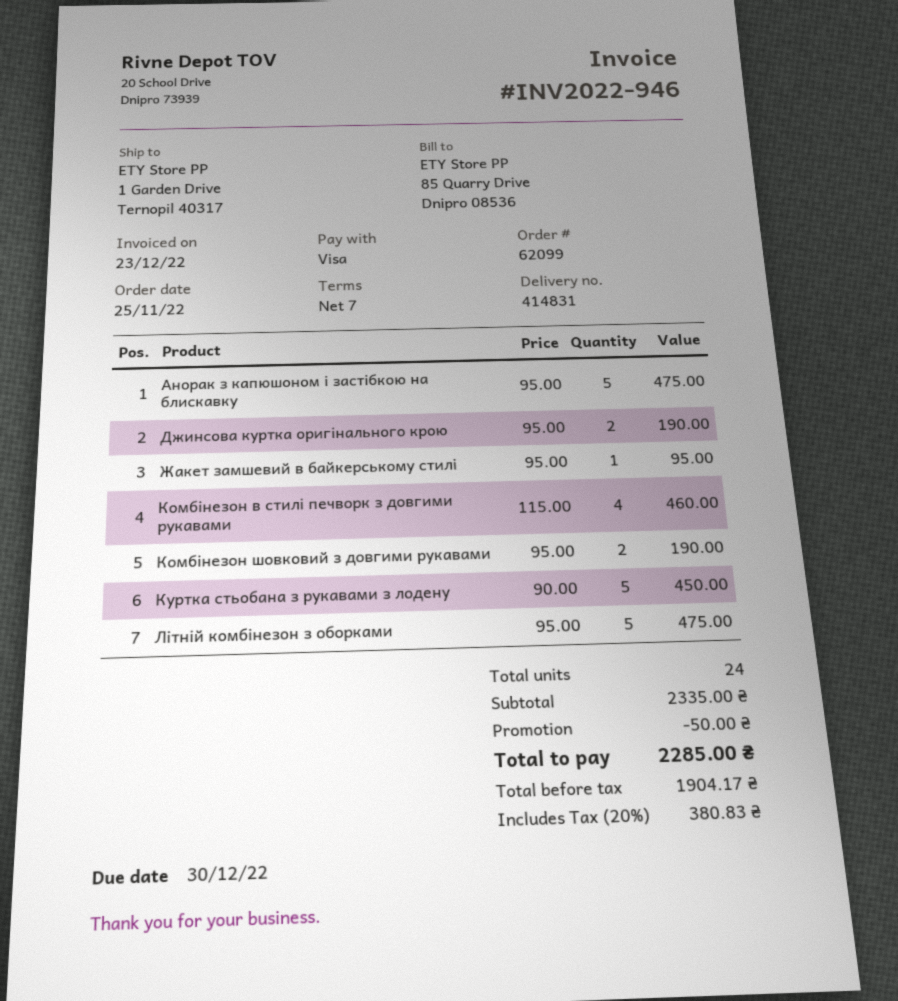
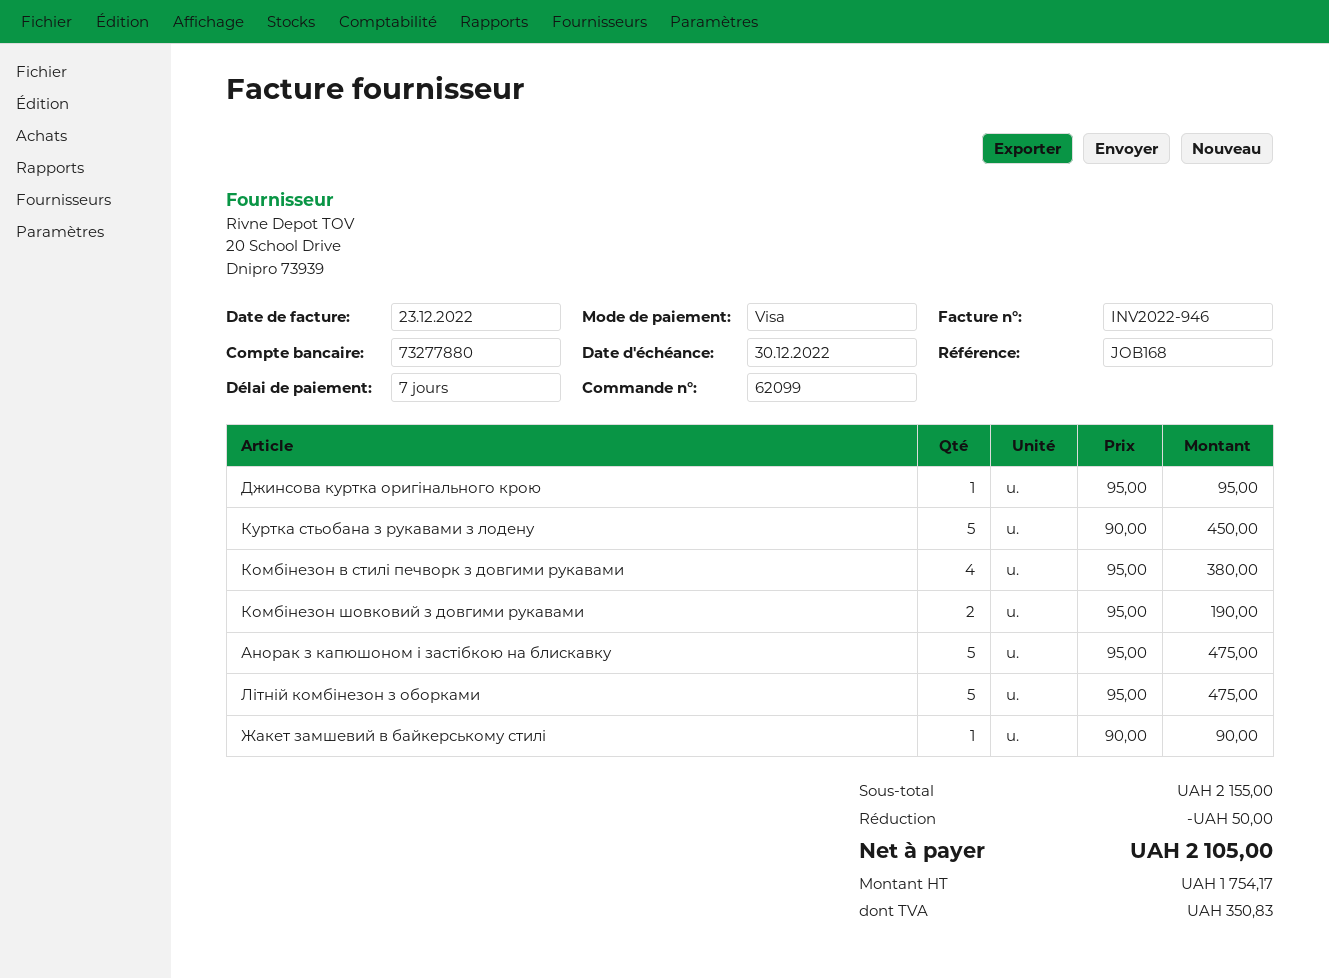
Джинсова куртка оригінального крою: 2 x 95.00 = 190.00 -> 1 x 95.00 = 95.00
Жакет замшевий в байкерському стилі: 1 x 95.00 = 95.00 -> 1 x 90.00 = 90.00
Комбінезон в стилі печворк з довгими рукавами: 4 x 115.00 = 460.00 -> 4 x 95.00 = 380.00
subtotal: 2335.00 -> 2155.00
net: 1904.17 -> 1754.17
tax: 380.83 -> 350.83
total: 2285.00 -> 2105.00

